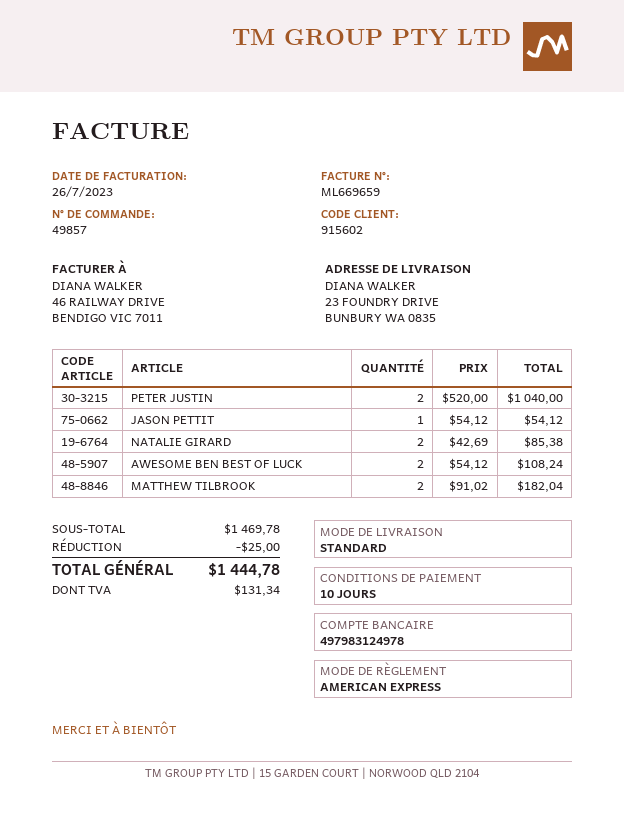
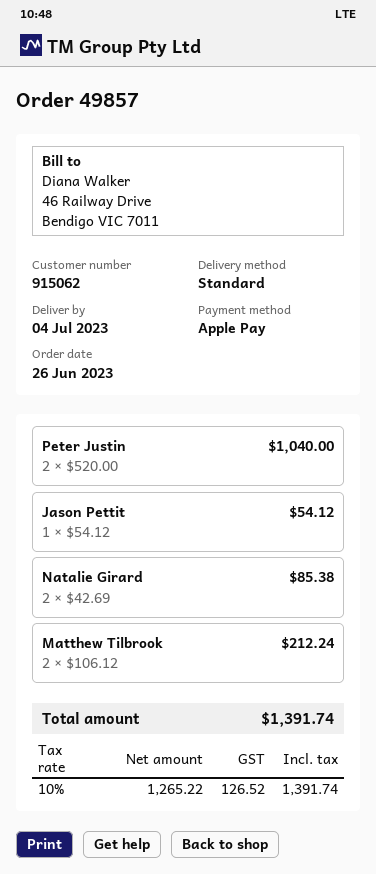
customer number: 915602 -> 915062
payment method: American Express -> Apple Pay
AWESOME BEN BEST OF LUCK: 2 x 54.12 = 108.24 -> none
MATTHEW TILBROOK: 2 x 91.02 = 182.04 -> 2 x 106.12 = 212.24
discount: 25.00 -> none
tax: 131.34 -> 126.52
total: 1444.78 -> 1391.74

